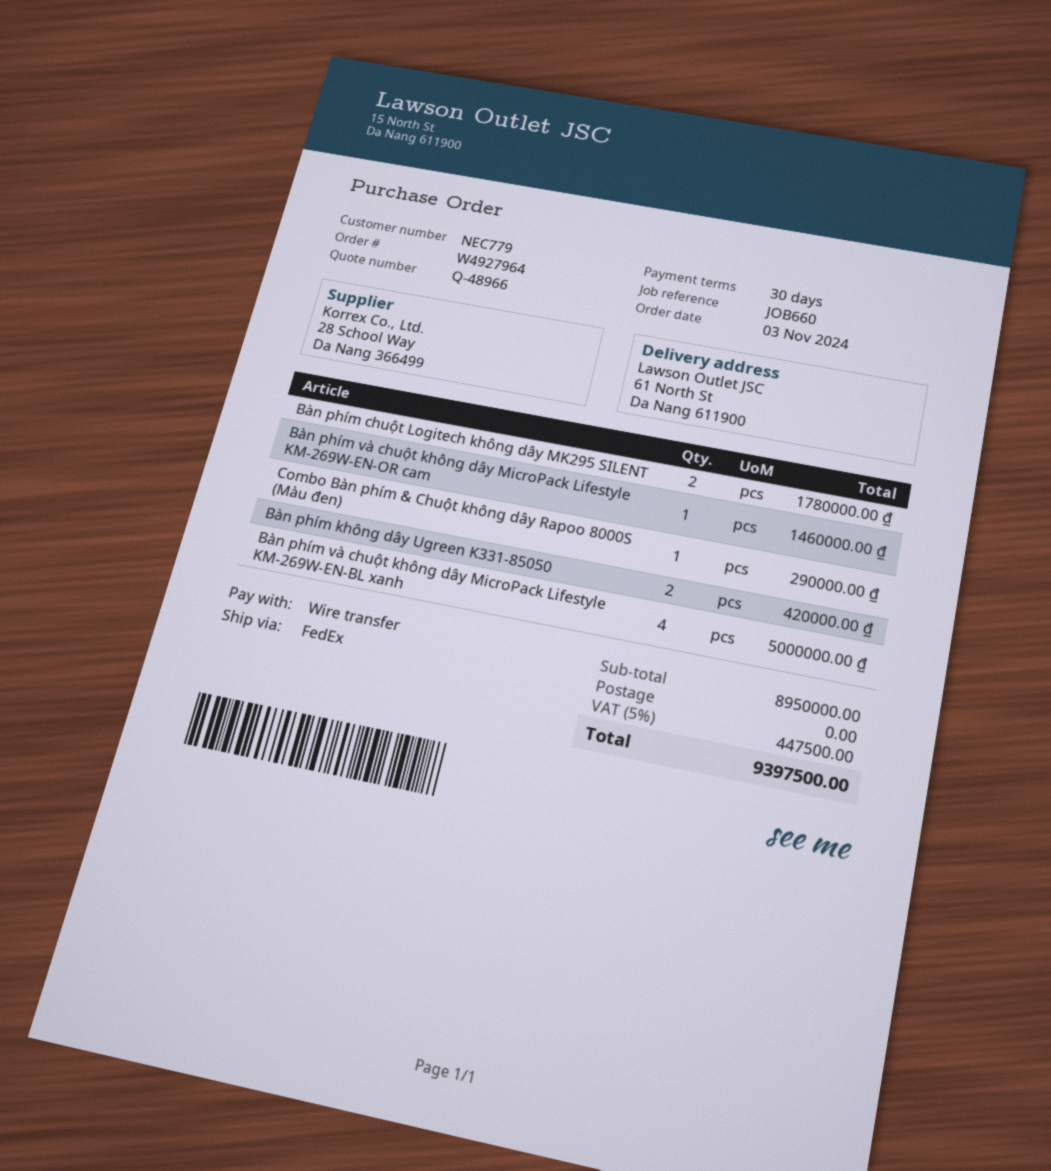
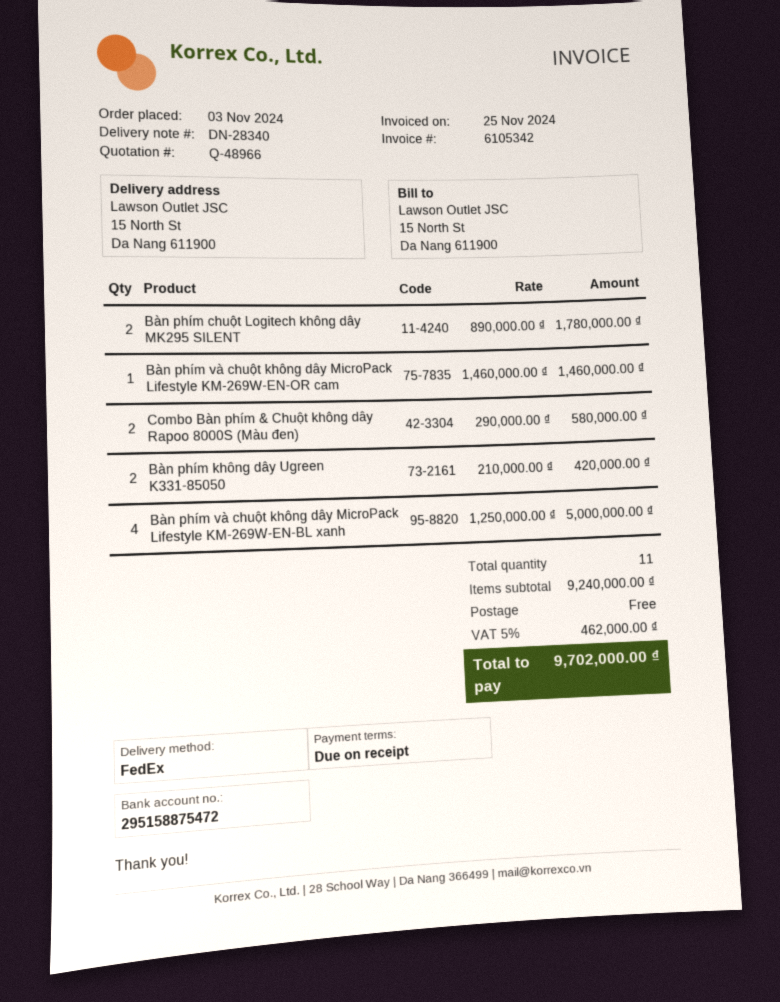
payment terms: 30 days -> on receipt
ship to: 61 North St, Da Nang 611900 -> 15 North St, Da Nang 611900
Combo Bàn phím & Chuột không dây Rapoo 8000S (Màu đen): 1 for 290000.00 -> 2 for 580000.00
subtotal: 8950000.00 -> 9240000.00
tax: 5% = 447500.00 -> 5% = 462000.00
total: 9397500.00 -> 9702000.00

